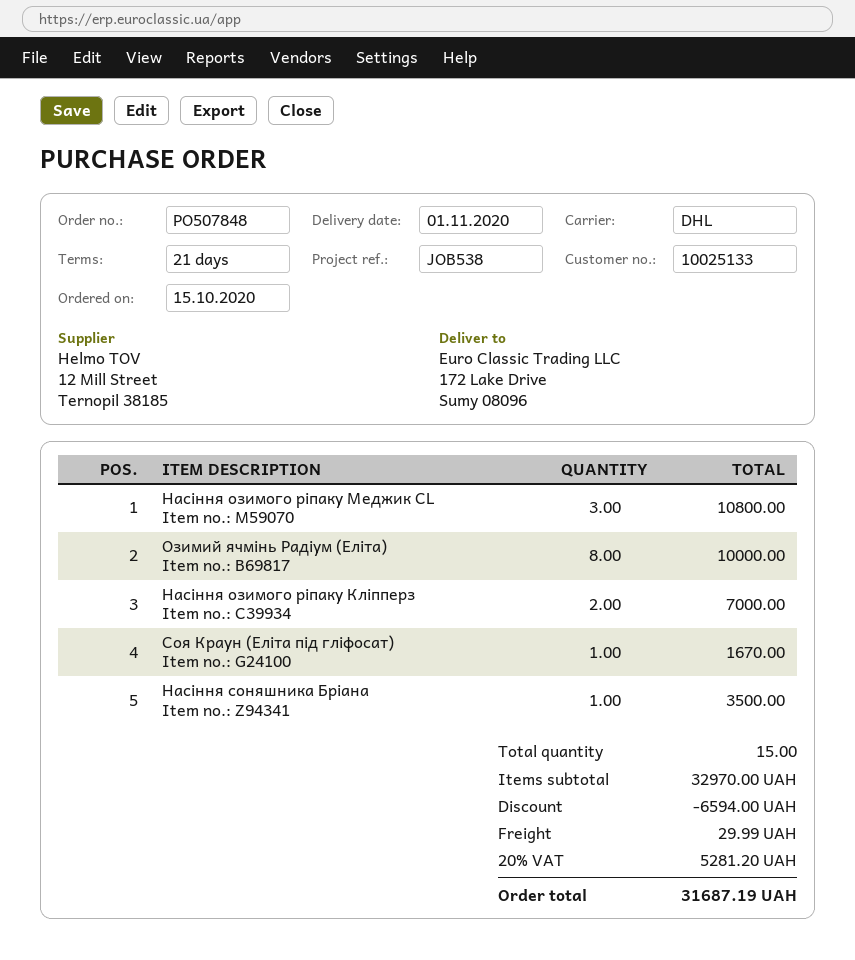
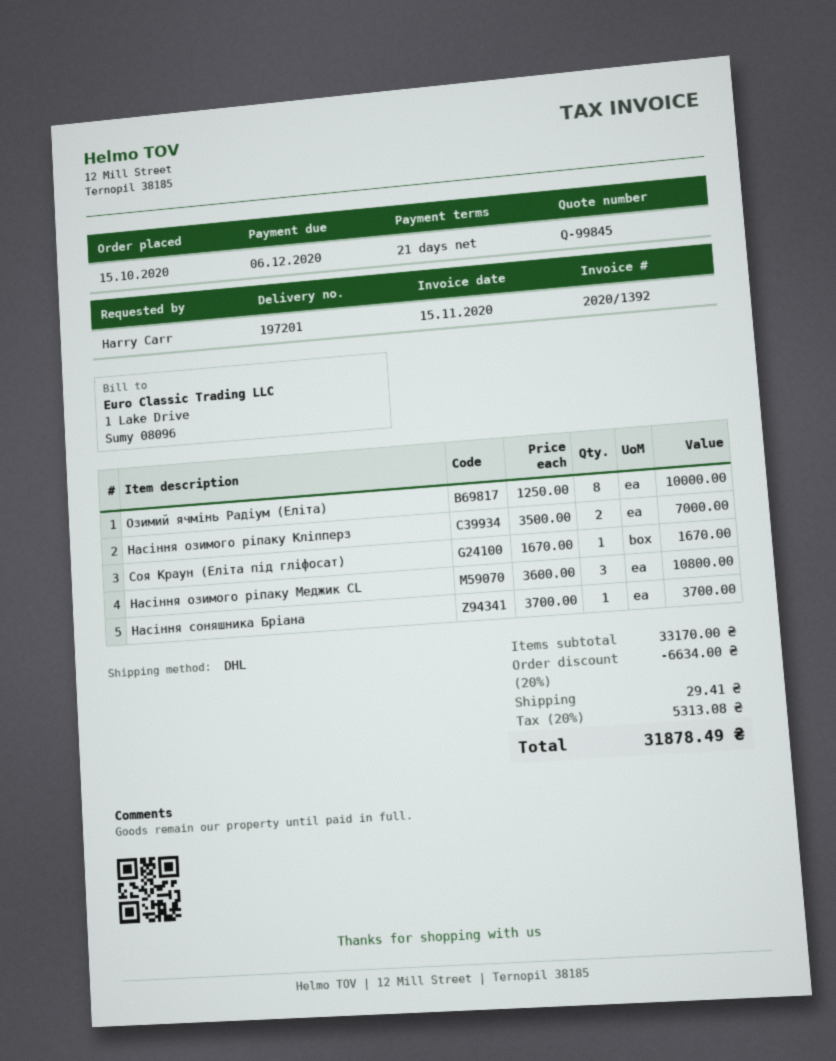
Насіння соняшника Бріана: 1 for 3500.00 -> 1 for 3700.00
subtotal: 32970.00 -> 33170.00
discount: 6594.00 -> 6634.00
shipping: 29.99 -> 29.41
tax: 20% = 5281.20 -> 20% = 5313.08
total: 31687.19 -> 31878.49

